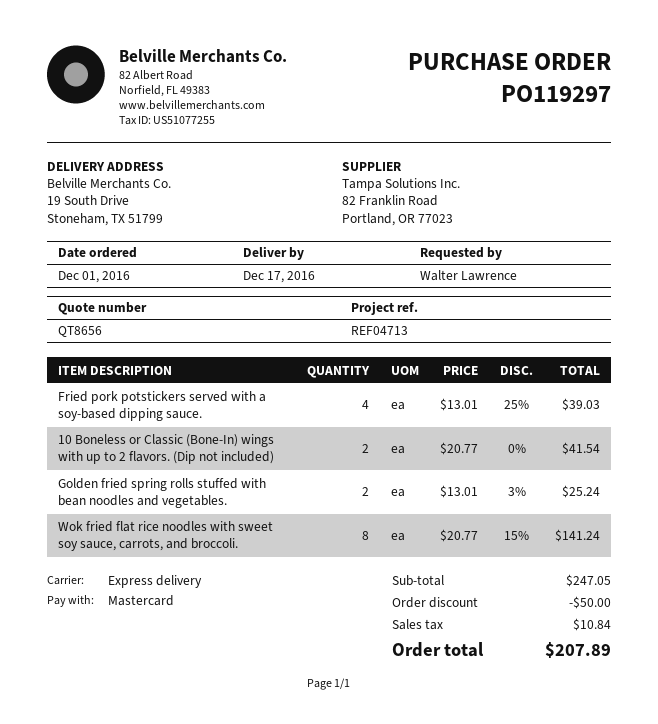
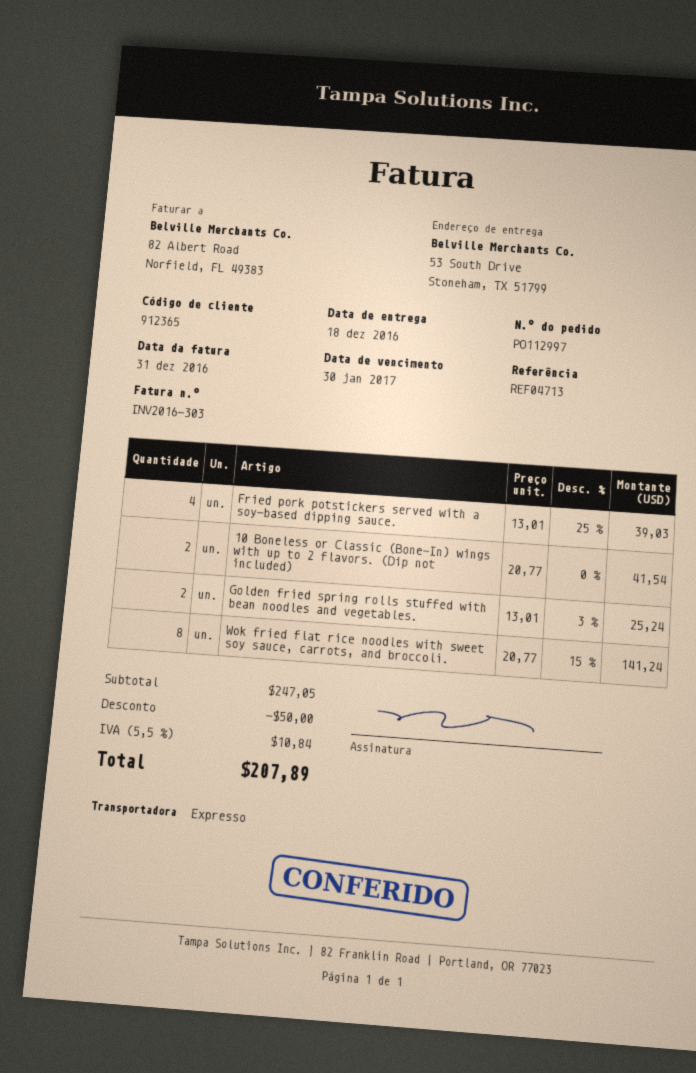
order number: PO119297 -> PO112997
delivery date: 2016-12-17 -> 2016-12-18
ship to: 19 South Drive, Stoneham, TX 51799 -> 53 South Drive, Stoneham, TX 51799

